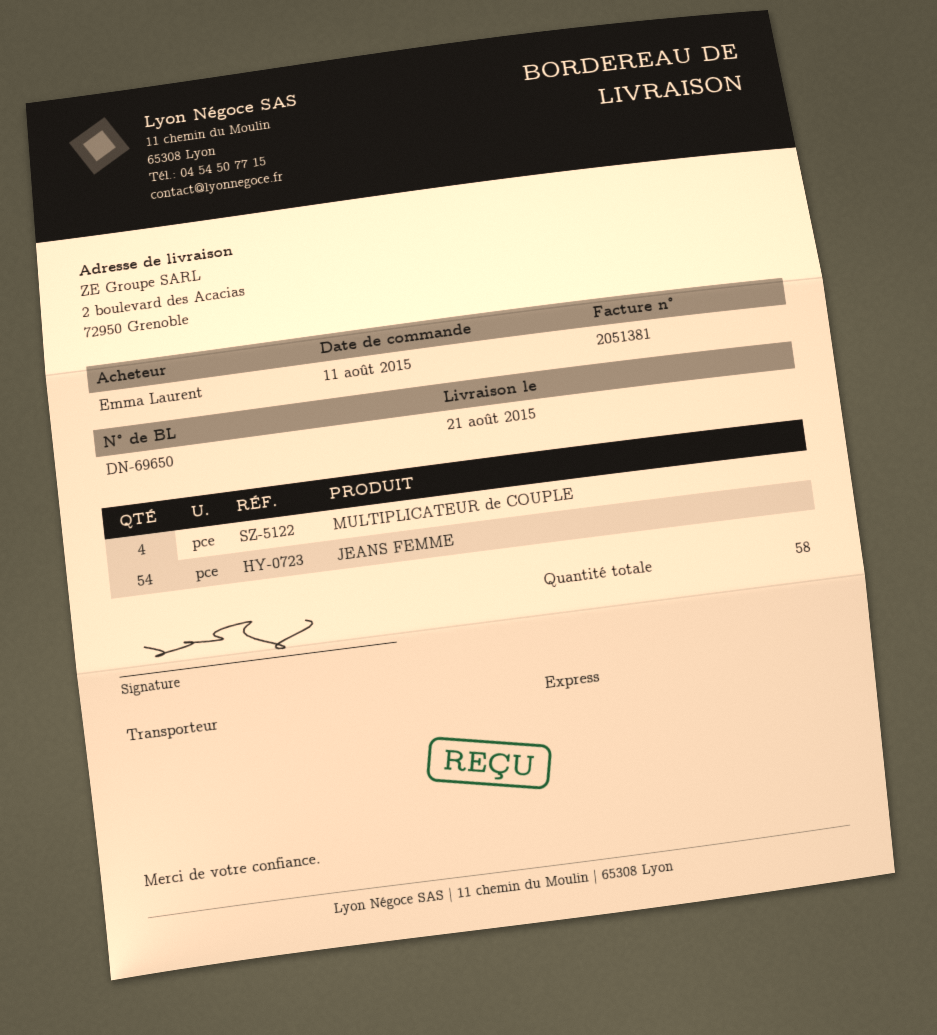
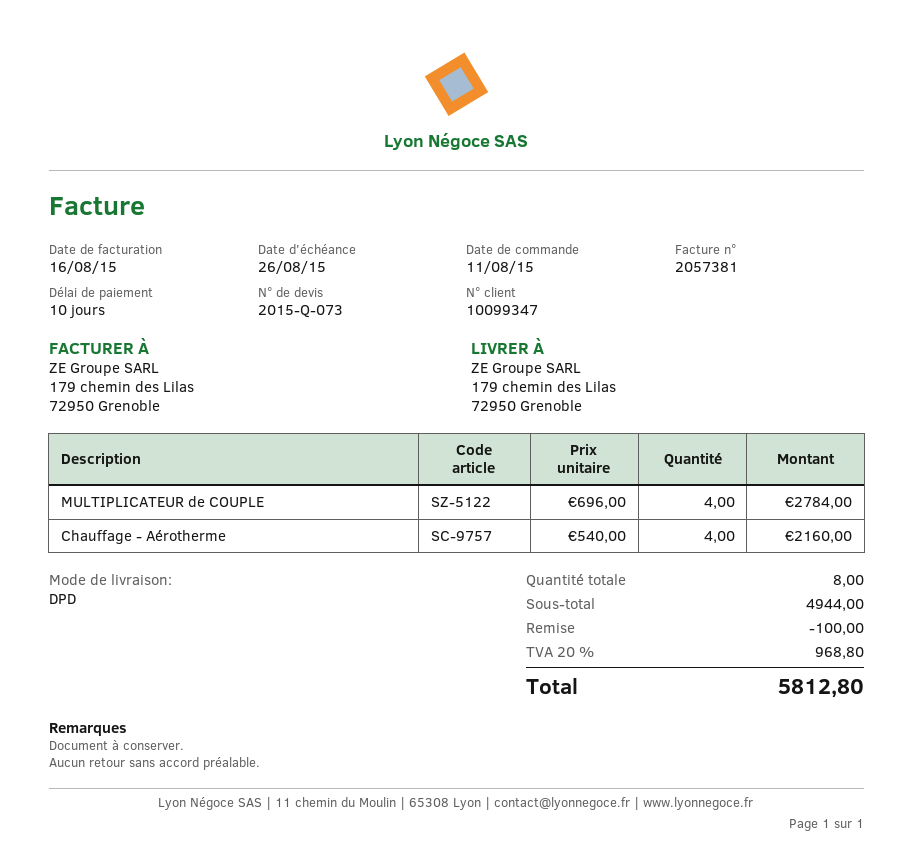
invoice number: 2051381 -> 2057381
shipping method: express -> DPD
ship to: 2 boulevard des Acacias, 72950 Grenoble -> 179 chemin des Lilas, 72950 Grenoble
JEANS FEMME: 54 -> none
Chauffage - Aérotherme: none -> 4
total quantity: 58 -> 8

